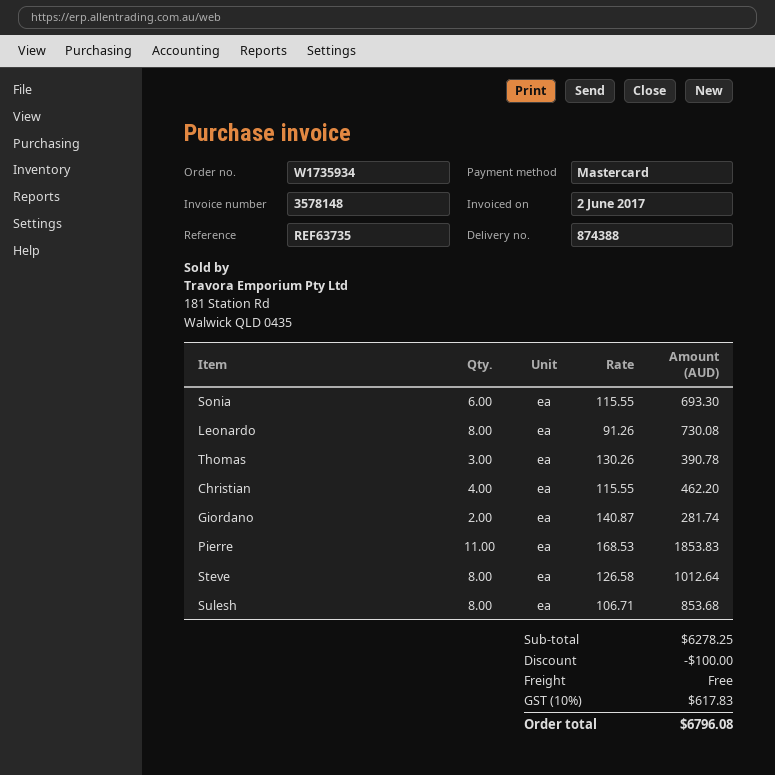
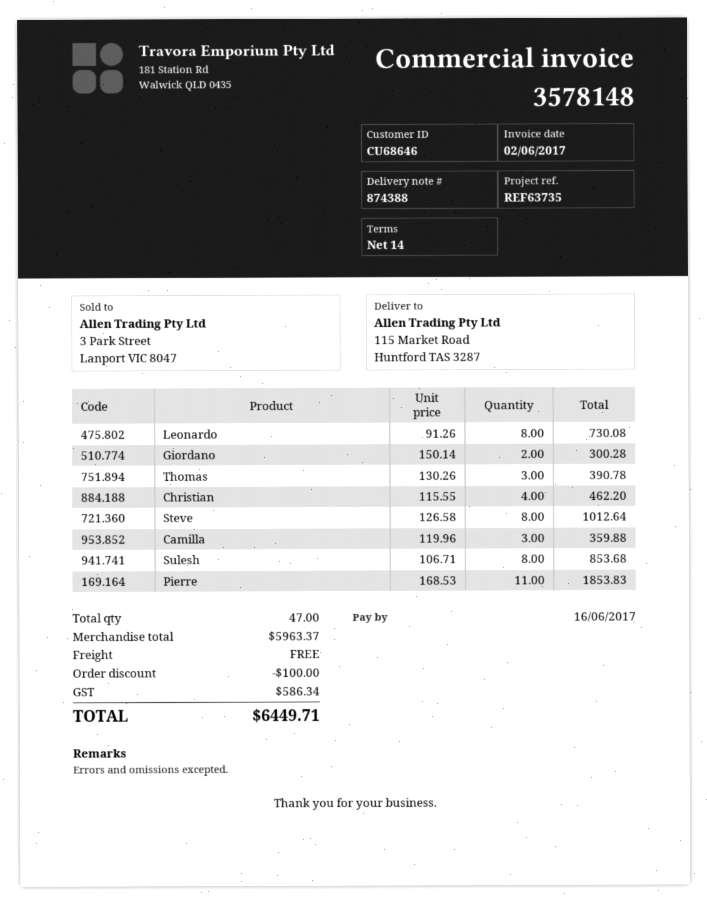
Sonia: 6 x 115.55 = 693.30 -> none
Giordano: 2 x 140.87 = 281.74 -> 2 x 150.14 = 300.28
Camilla: none -> 3 x 119.96 = 359.88
subtotal: 6278.25 -> 5963.37
tax: 617.83 -> 586.34
total: 6796.08 -> 6449.71

